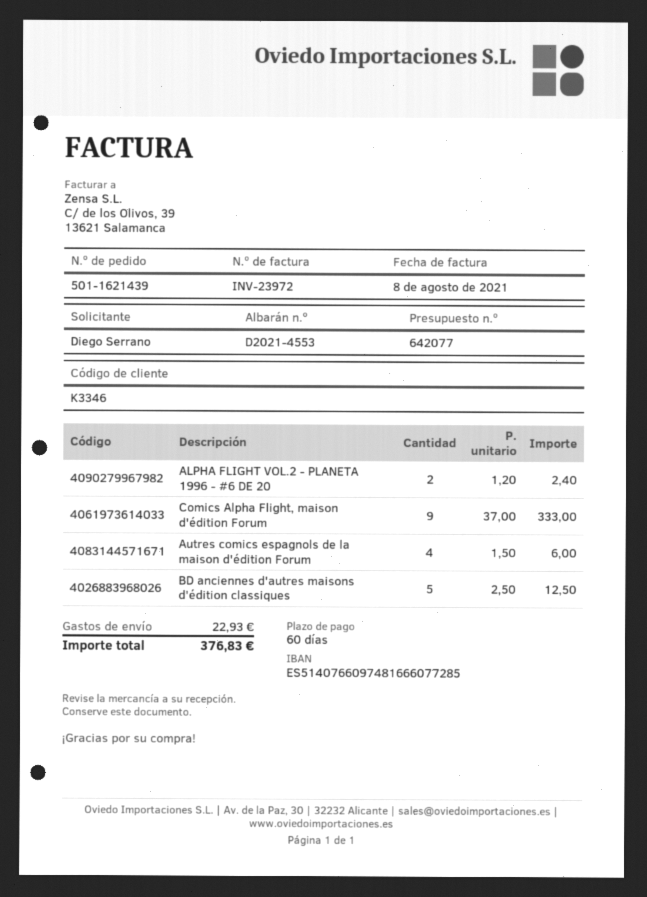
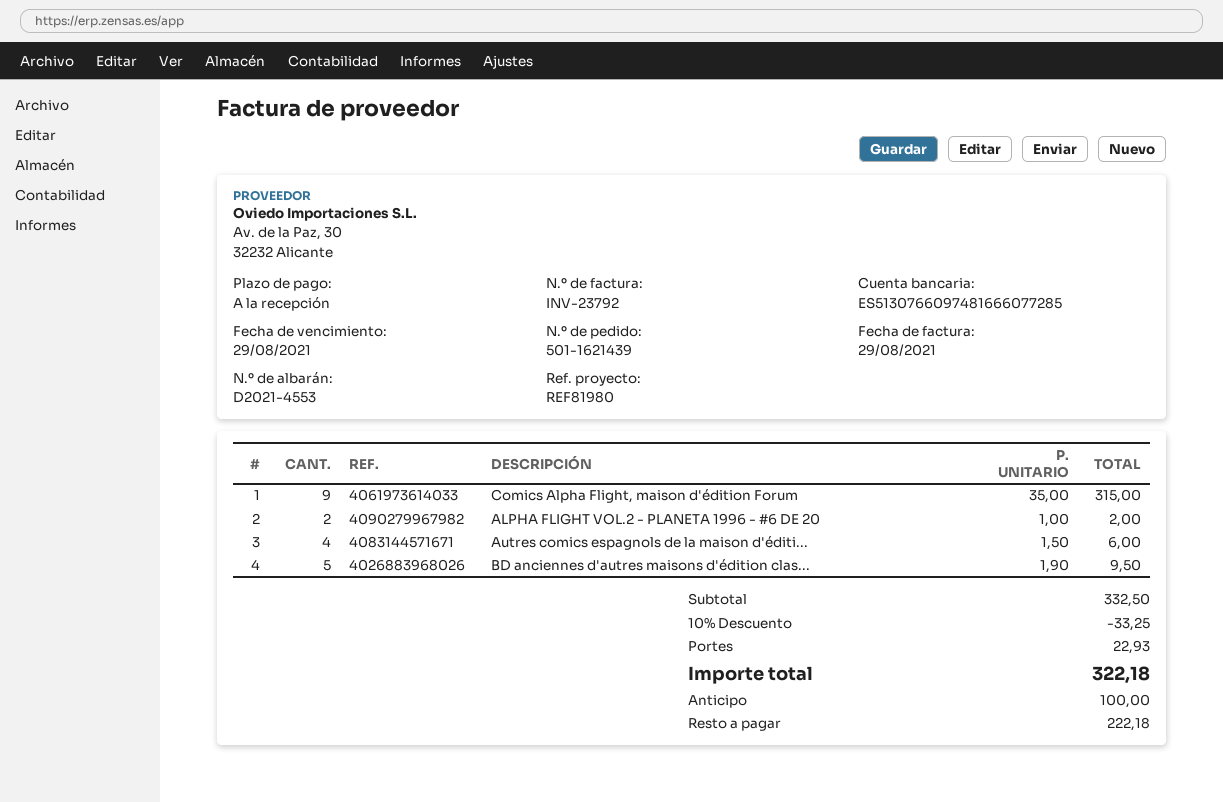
invoice number: INV-23972 -> INV-23792
invoice date: 2021-08-08 -> 2021-08-29
payment terms: 60 days -> on receipt
bank account: ES5140766097481666077285 -> ES5130766097481666077285
ALPHA FLIGHT VOL.2 - PLANETA 1996 - #6 DE 20: 2 x 1.20 = 2.40 -> 2 x 1.00 = 2.00
Comics Alpha Flight, maison d'édition Forum: 9 x 37.00 = 333.00 -> 9 x 35.00 = 315.00
BD anciennes d'autres maisons d'édition classiques: 5 x 2.50 = 12.50 -> 5 x 1.90 = 9.50
discount: none -> 10% = 33.25
total: 376.83 -> 322.18

